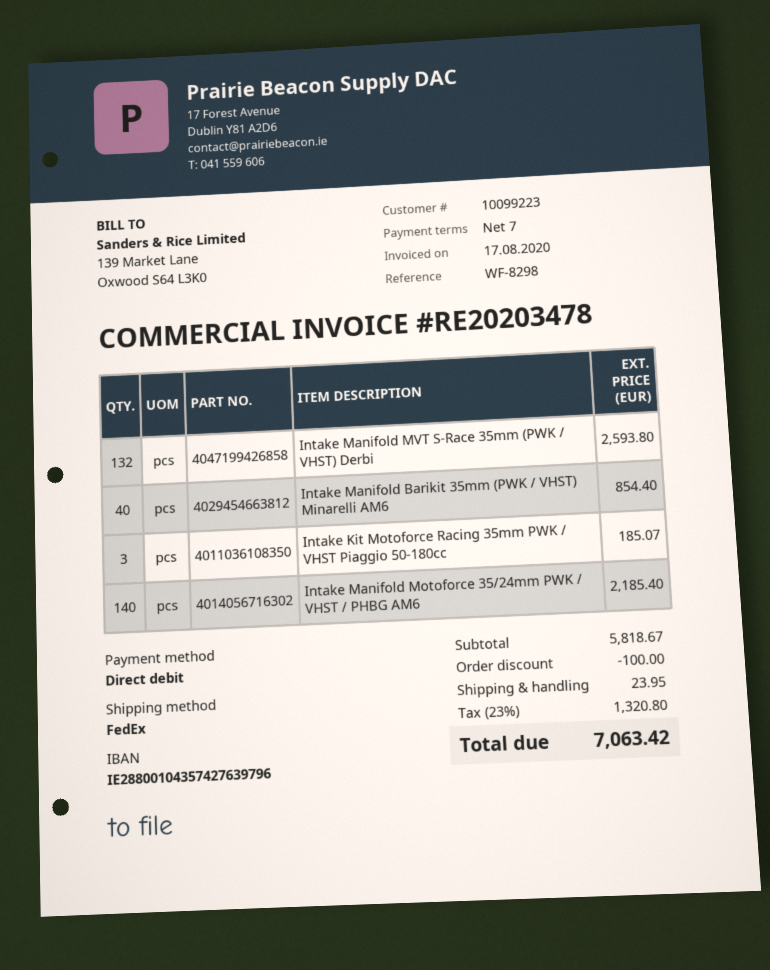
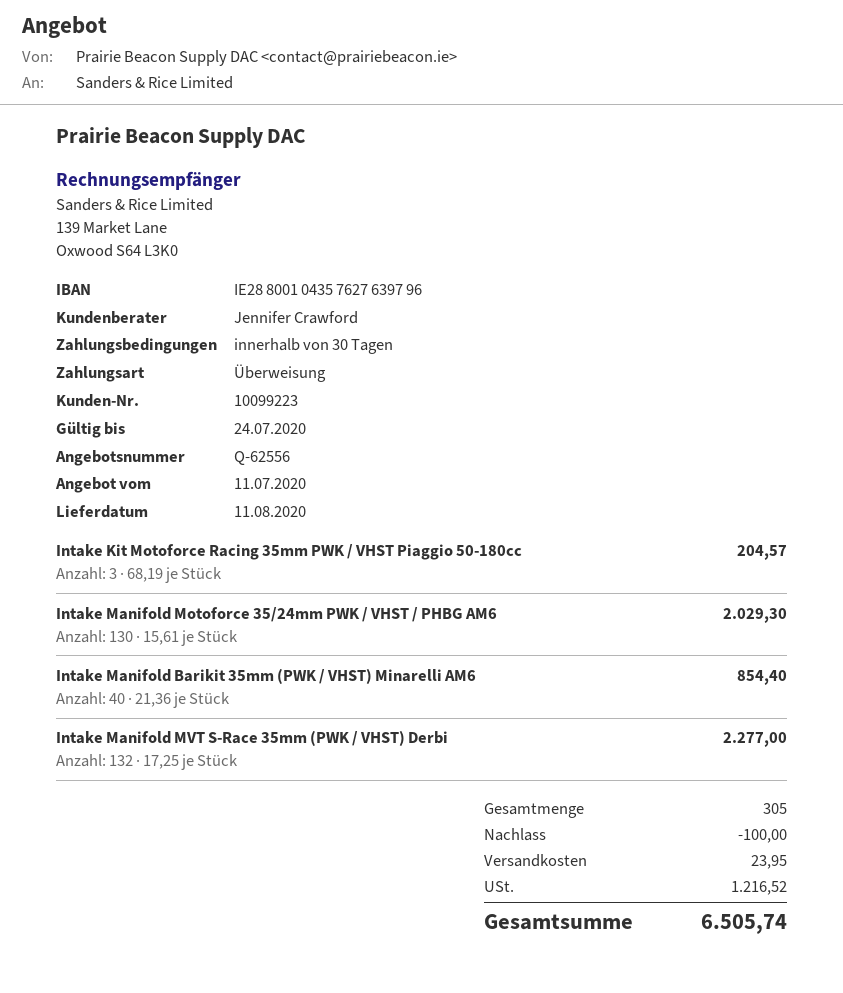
payment terms: 7 days -> 30 days
payment method: direct debit -> bank transfer
bank account: IE28800104357427639796 -> IE28800104357627639796
Intake Manifold MVT S-Race 35mm (PWK / VHST) Derbi: 132 for 2593.80 -> 132 for 2277.00
Intake Kit Motoforce Racing 35mm PWK / VHST Piaggio 50-180cc: 3 for 185.07 -> 3 for 204.57
Intake Manifold Motoforce 35/24mm PWK / VHST / PHBG AM6: 140 for 2185.40 -> 130 for 2029.30
tax: 1320.80 -> 1216.52
total: 7063.42 -> 6505.74

